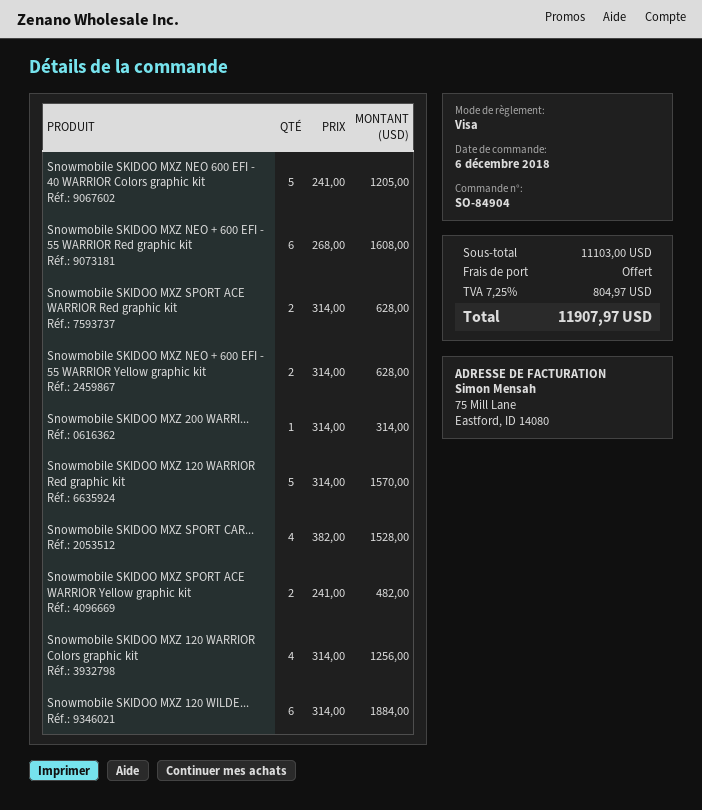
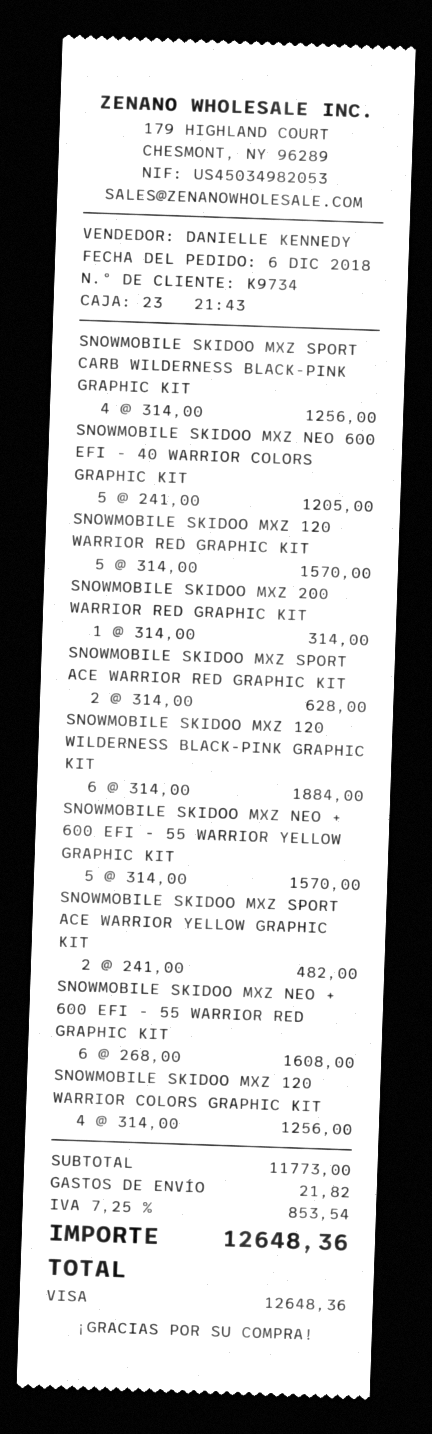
Snowmobile SKIDOO MXZ NEO + 600 EFI - 55 WARRIOR Yellow graphic kit: 2 x 314.00 = 628.00 -> 5 x 314.00 = 1570.00
Snowmobile SKIDOO MXZ SPORT CAR...: 4 x 382.00 = 1528.00 -> 4 x 314.00 = 1256.00
subtotal: 11103.00 -> 11773.00
shipping: 0.00 -> 21.82
tax: 7.25% = 804.97 -> 7.25% = 853.54
total: 11907.97 -> 12648.36

